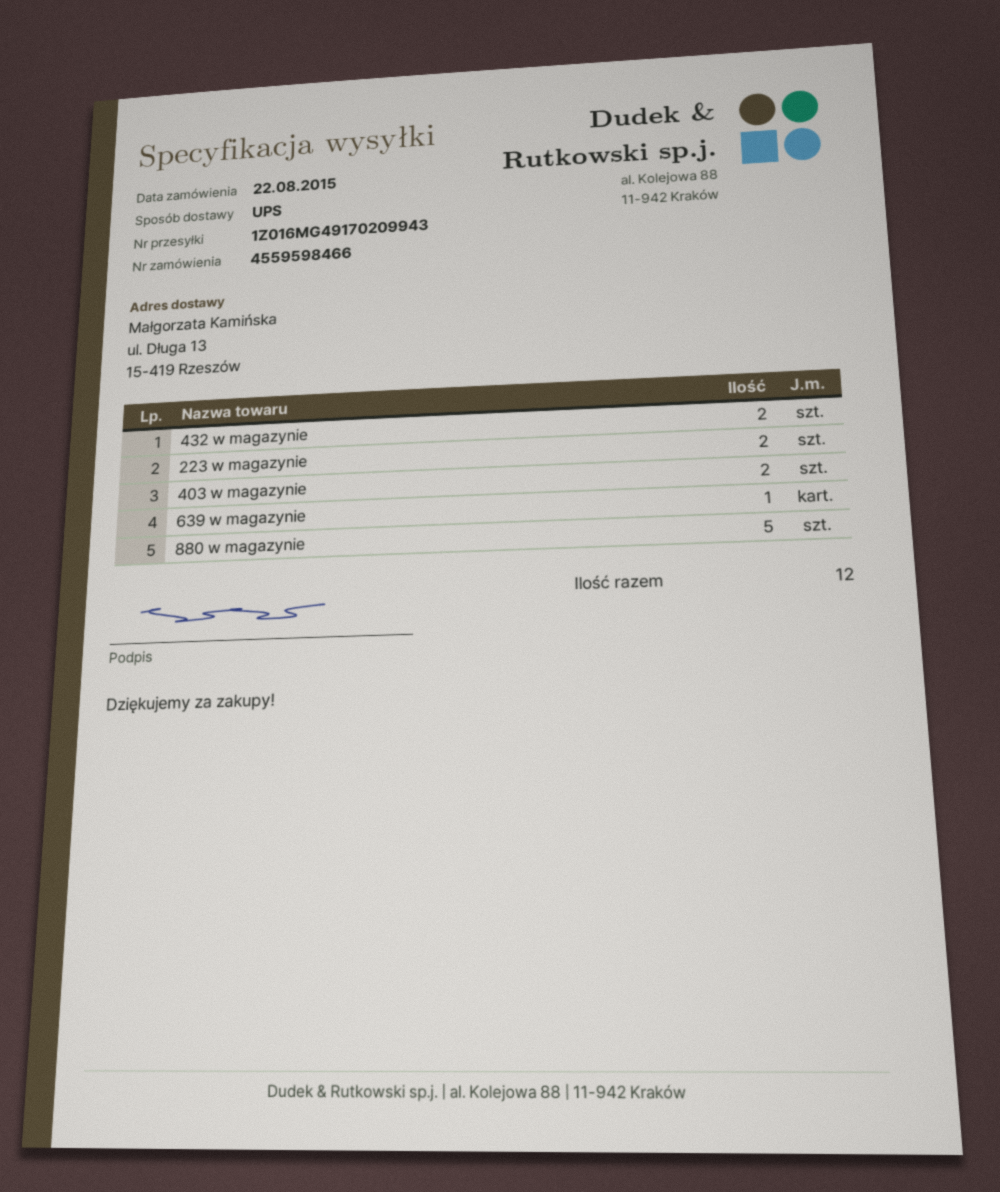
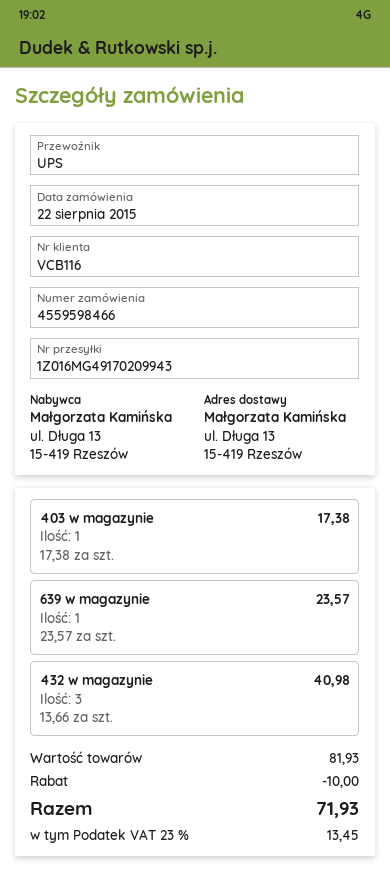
432 w magazynie: 2 -> 3
223 w magazynie: 2 -> none
403 w magazynie: 2 -> 1
880 w magazynie: 5 -> none

